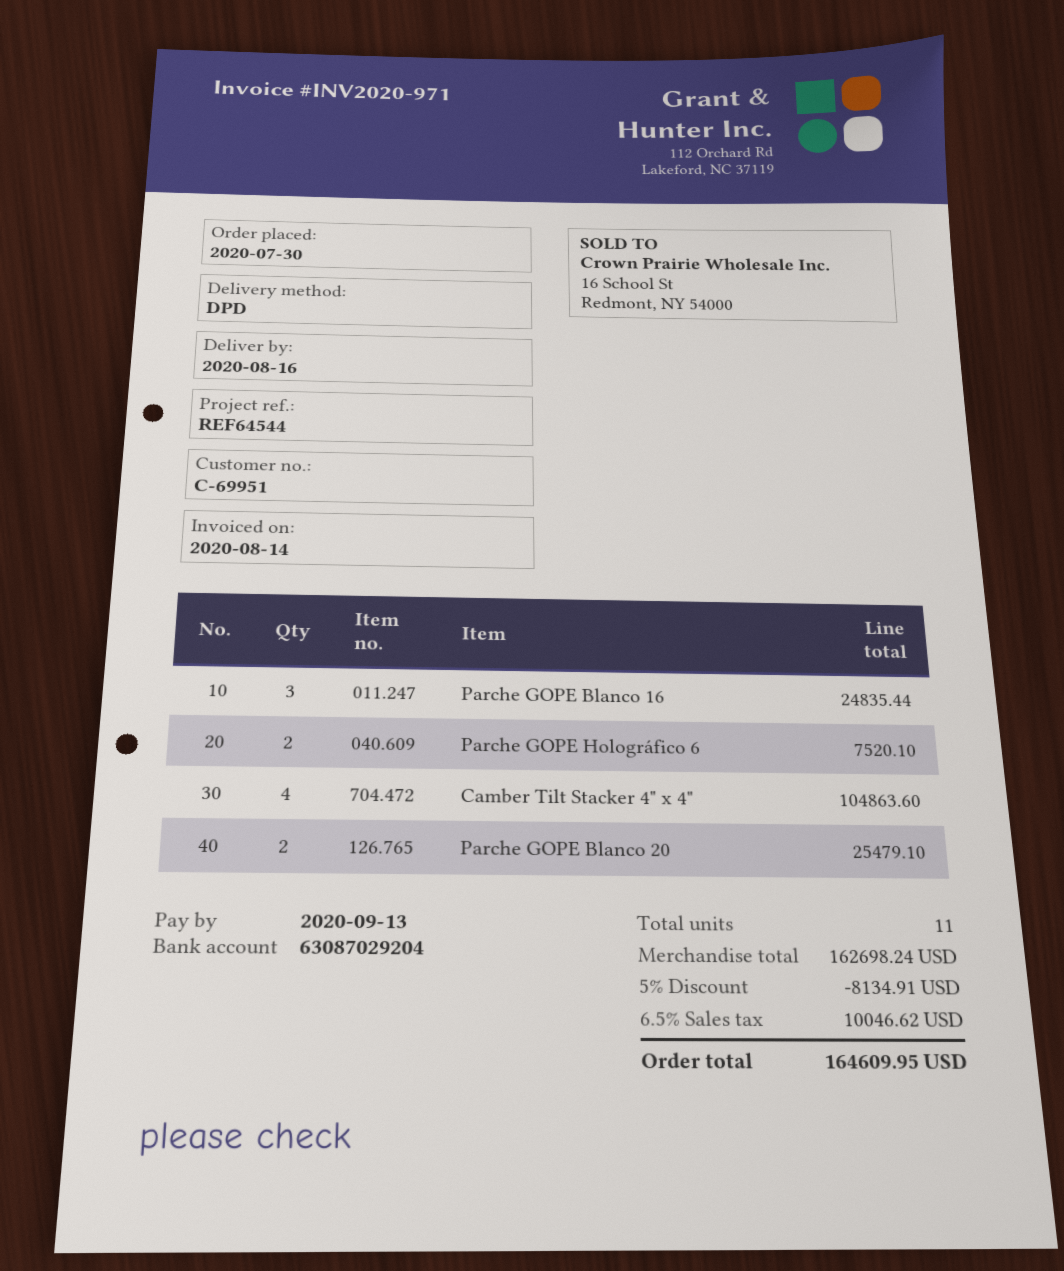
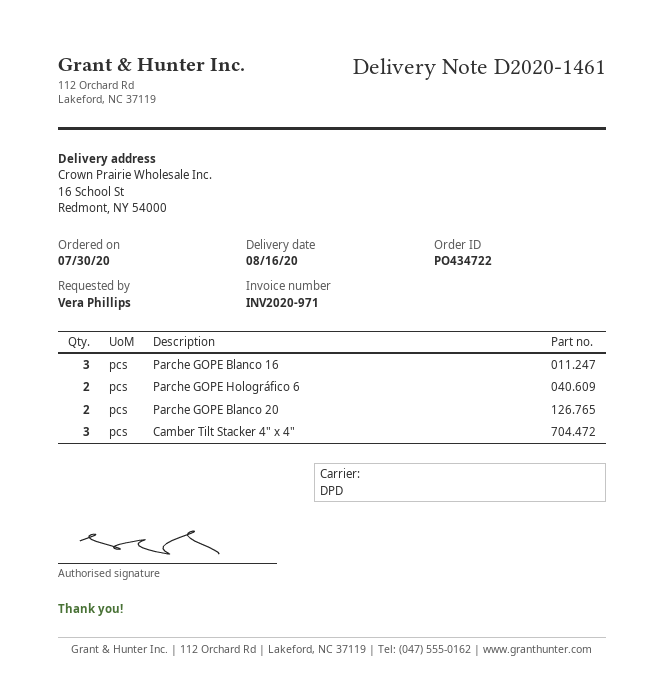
Camber Tilt Stacker 4" x 4": 4 -> 3

